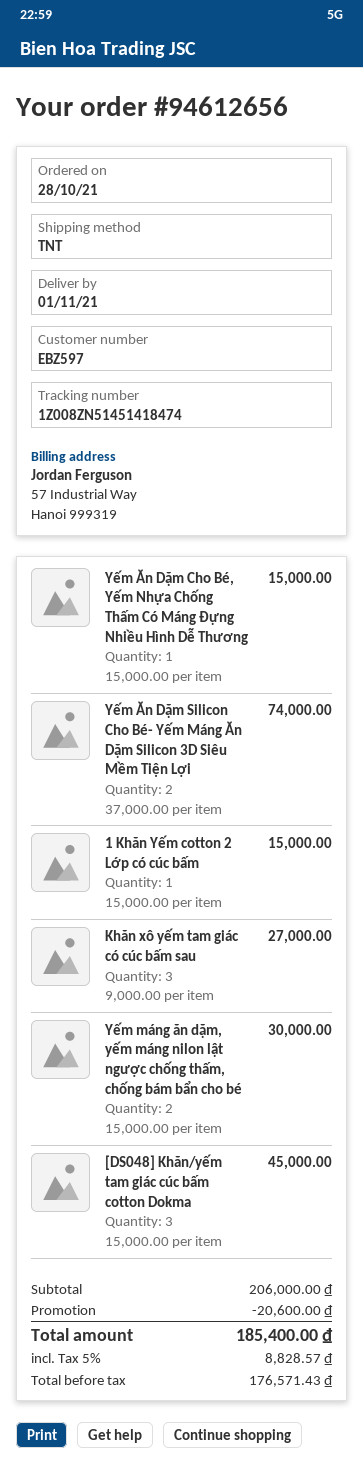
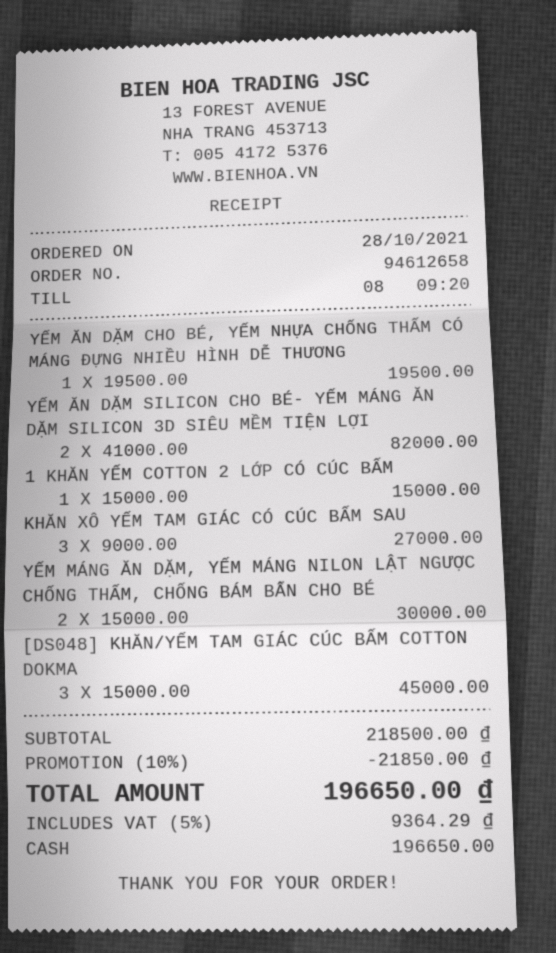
order number: 94612656 -> 94612658
Yếm Ăn Dặm Cho Bé, Yếm Nhựa Chống Thấm Có Máng Đựng Nhiều Hình Dễ Thương: 1 x 15000.00 = 15000.00 -> 1 x 19500.00 = 19500.00
Yếm Ăn Dặm Silicon Cho Bé- Yếm Máng Ăn Dặm Silicon 3D Siêu Mềm Tiện Lợi: 2 x 37000.00 = 74000.00 -> 2 x 41000.00 = 82000.00
subtotal: 206000.00 -> 218500.00
discount: 20600.00 -> 21850.00
tax: 5% = 8828.57 -> 5% = 9364.29
total: 185400.00 -> 196650.00

